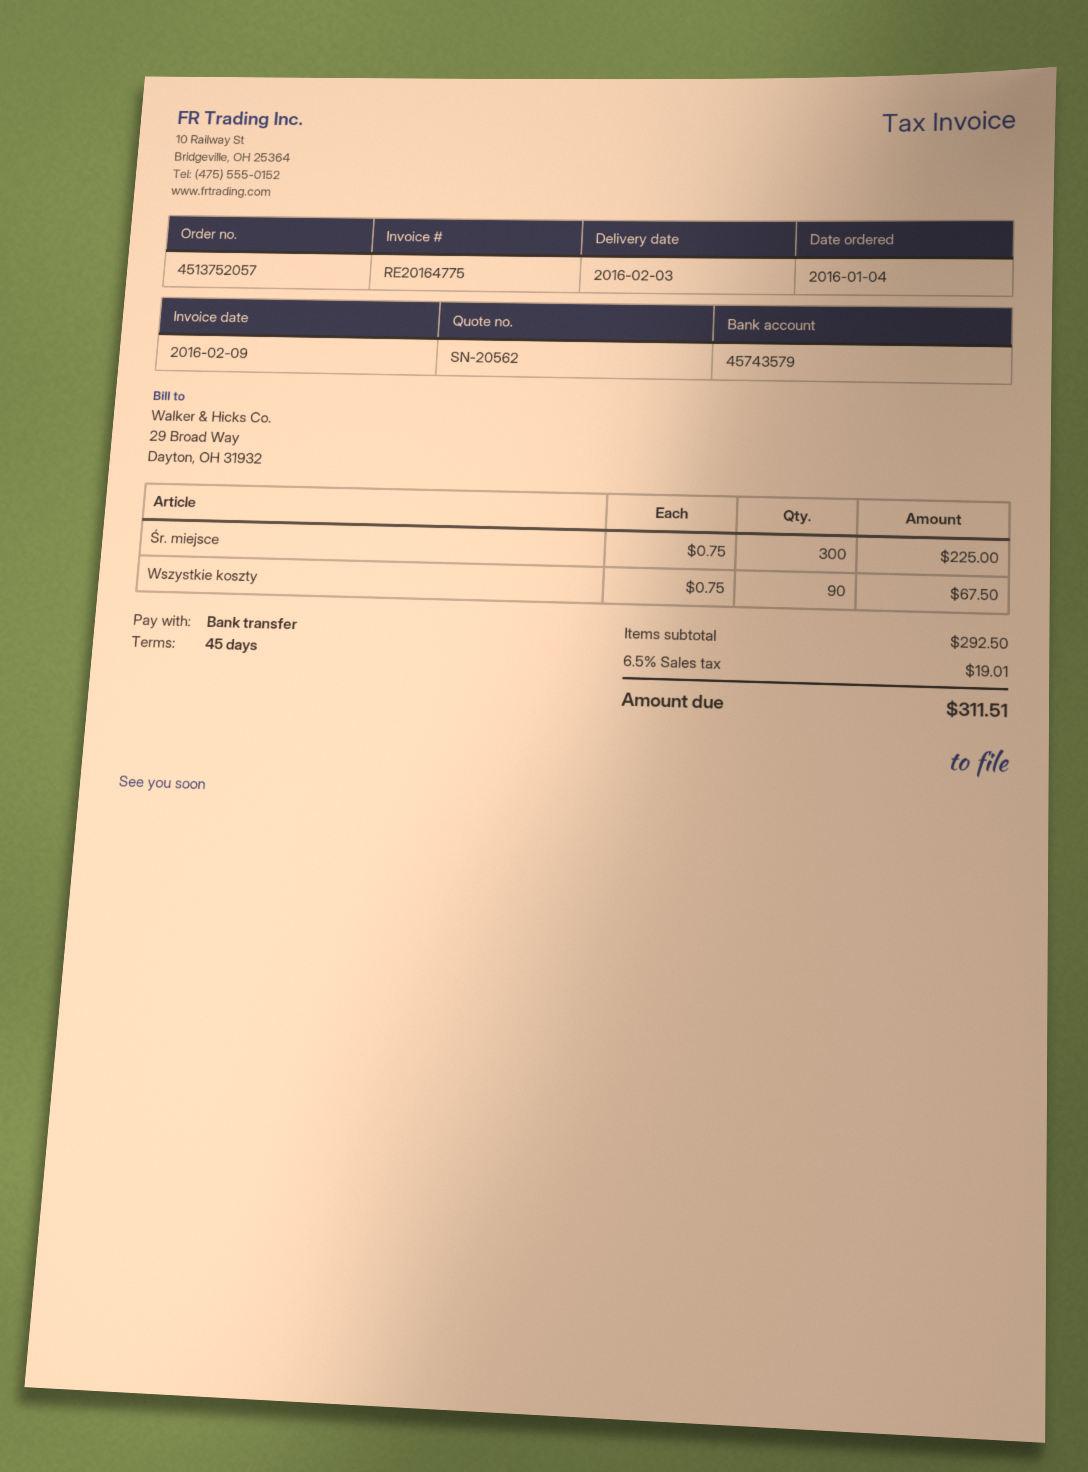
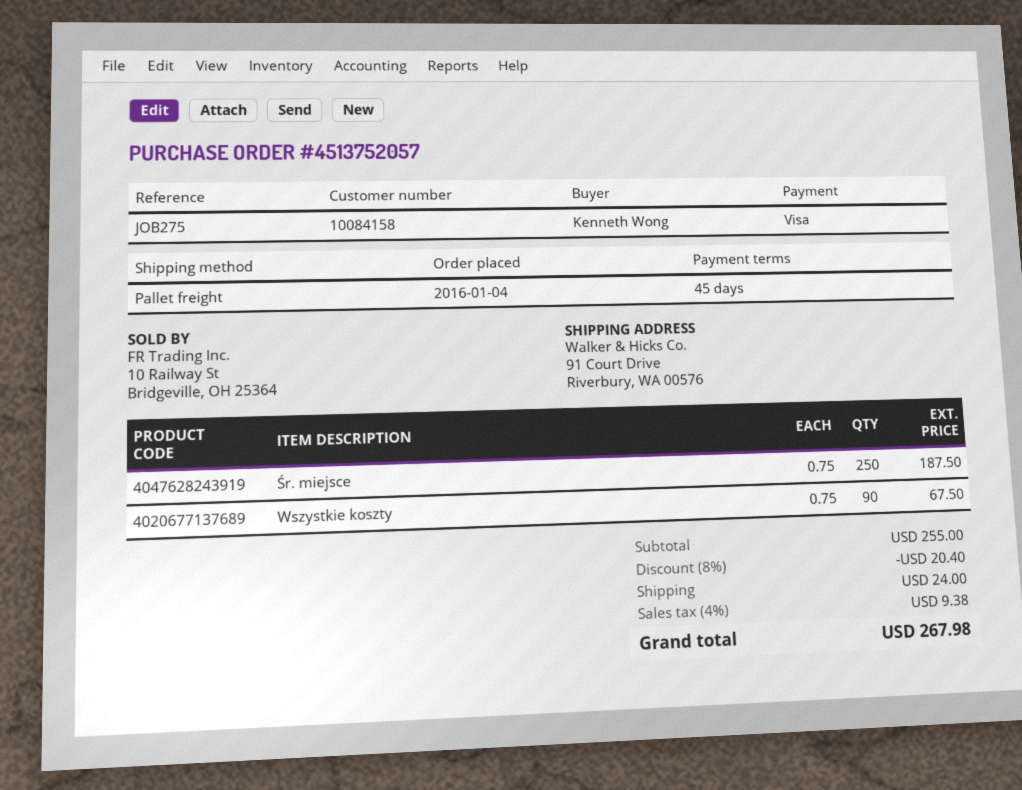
payment method: bank transfer -> Visa
Śr. miejsce: 300 x 0.75 = 225.00 -> 250 x 0.75 = 187.50
subtotal: 292.50 -> 255.00
discount: none -> 8% = 20.40
shipping: none -> 24.00
tax: 6.5% = 19.01 -> 4% = 9.38
total: 311.51 -> 267.98

